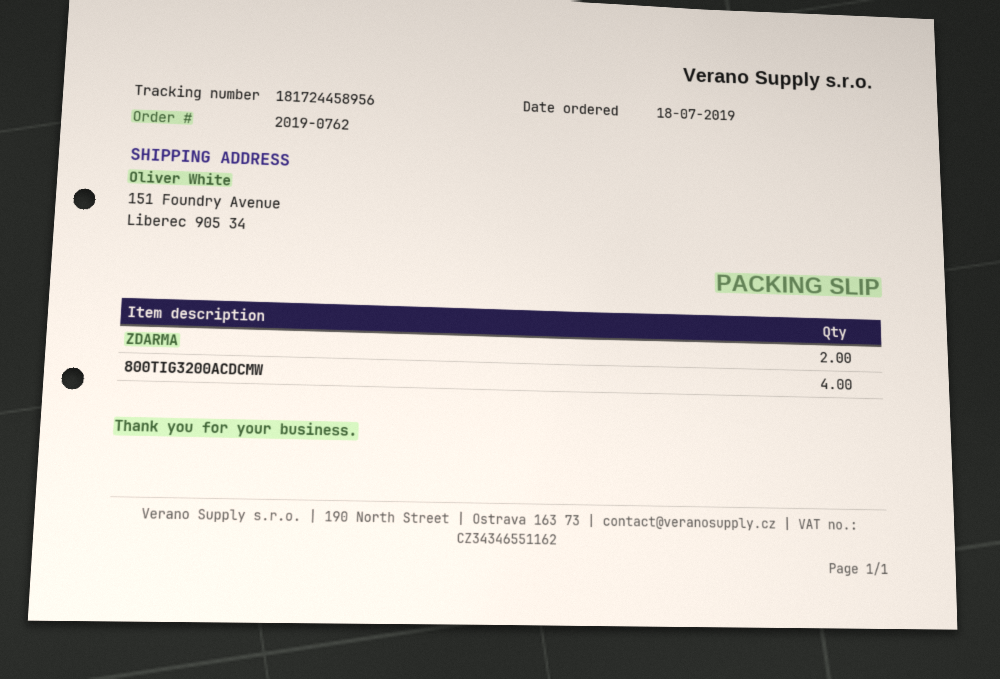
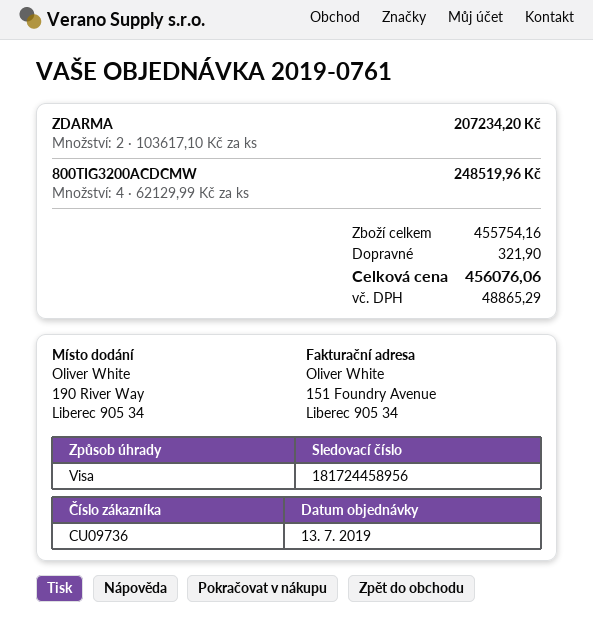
order number: 2019-0762 -> 2019-0761
order date: 2019-07-18 -> 2019-07-13
ship to: 151 Foundry Avenue, Liberec 905 34 -> 190 River Way, Liberec 905 34

